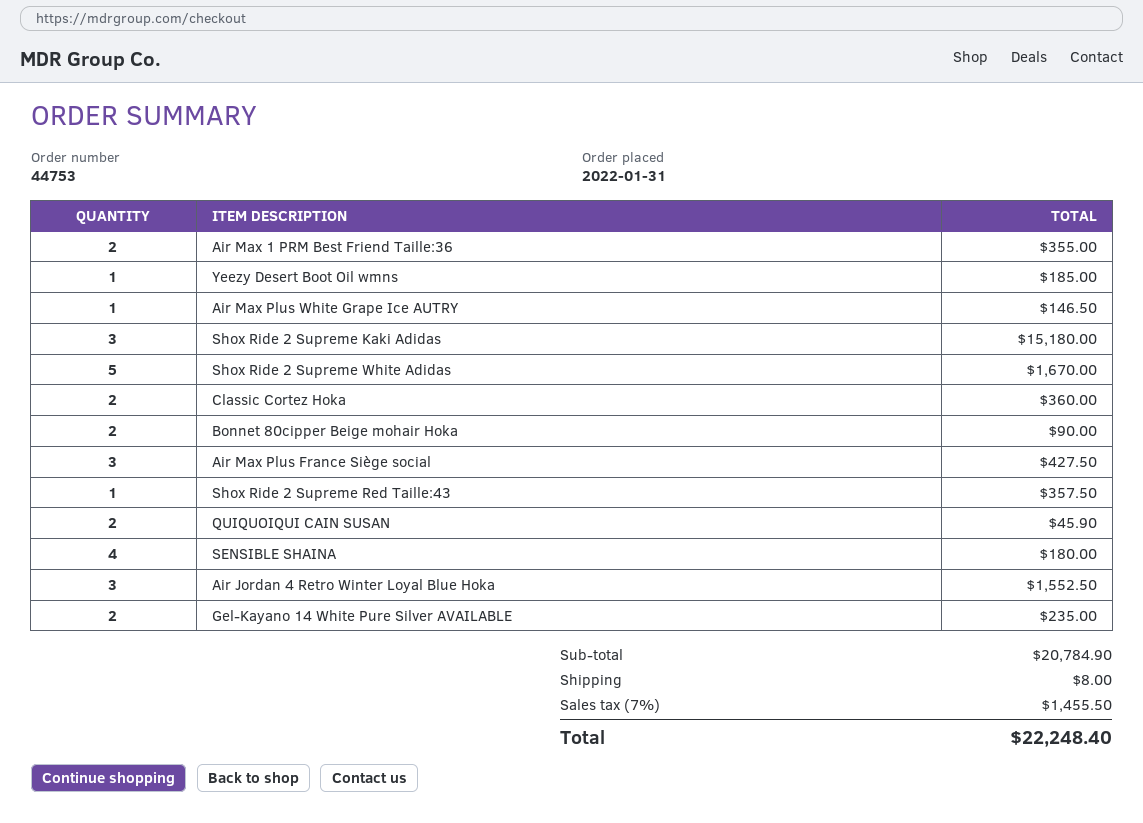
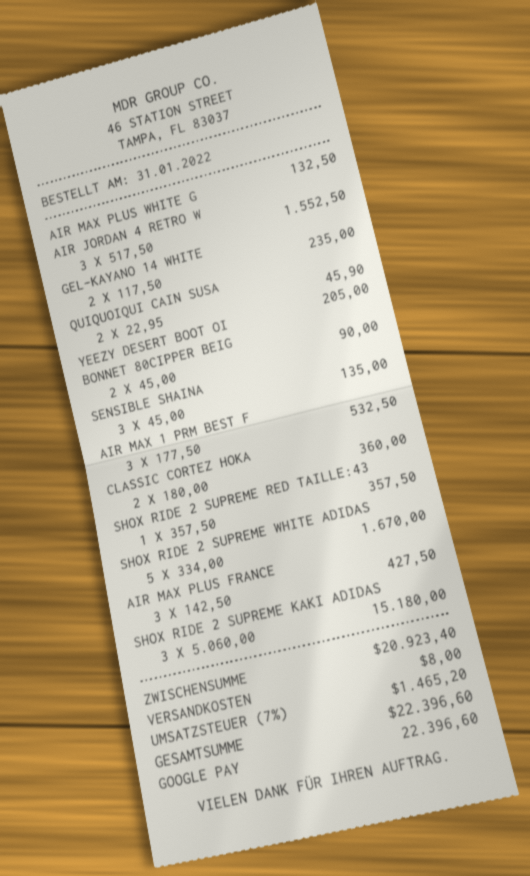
Air Max 1 PRM Best Friend Taille:36: 2 for 355.00 -> 3 for 532.50
Yeezy Desert Boot Oil wmns: 1 for 185.00 -> 1 for 205.00
Air Max Plus White Grape Ice AUTRY: 1 for 146.50 -> 1 for 132.50
SENSIBLE SHAINA: 4 for 180.00 -> 3 for 135.00
subtotal: 20784.90 -> 20923.40
tax: 7% = 1455.50 -> 7% = 1465.20
total: 22248.40 -> 22396.60

